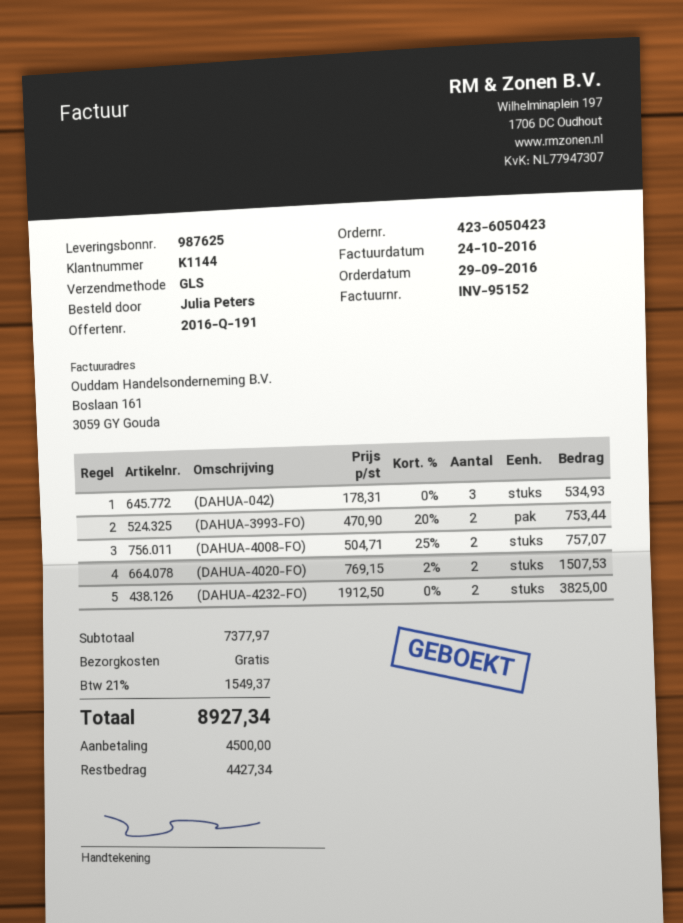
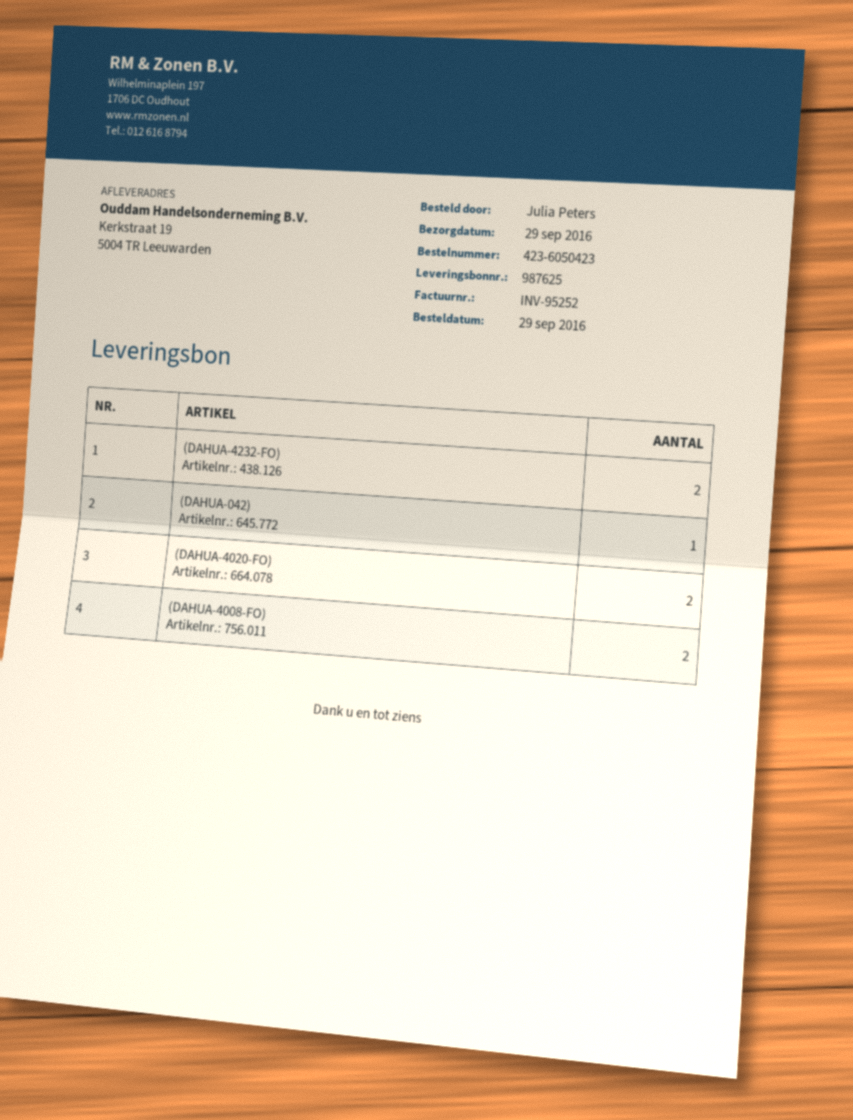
invoice number: INV-95152 -> INV-95252
(DAHUA-042): 3 -> 1
(DAHUA-3993-FO): 2 -> none

